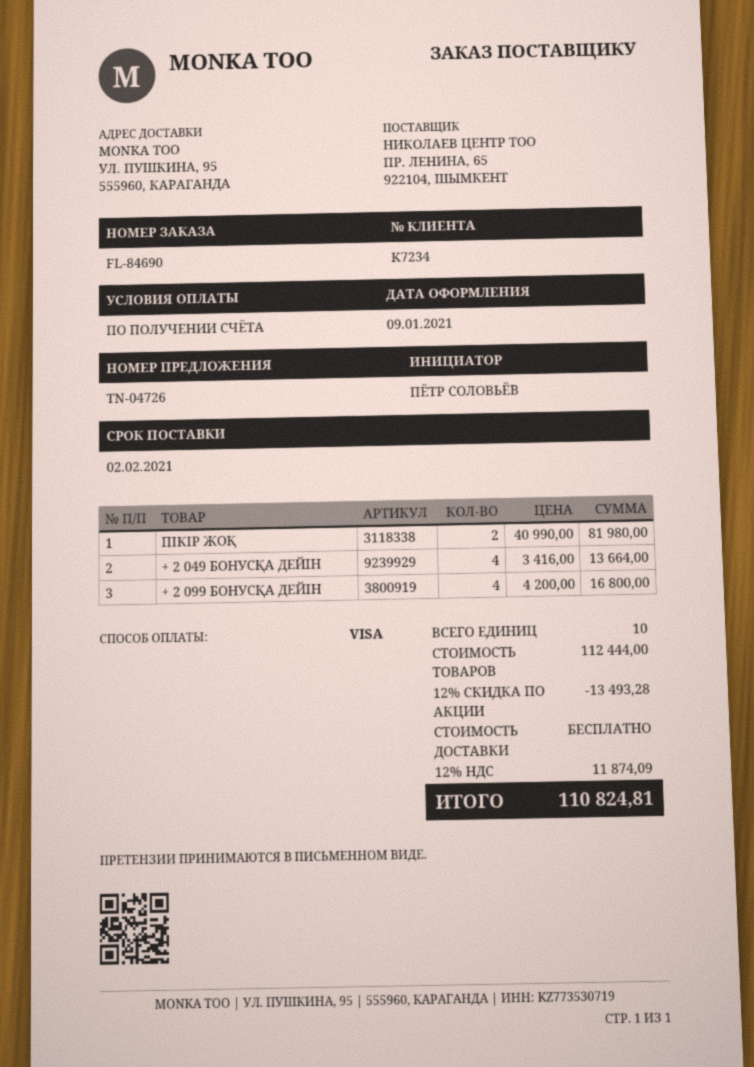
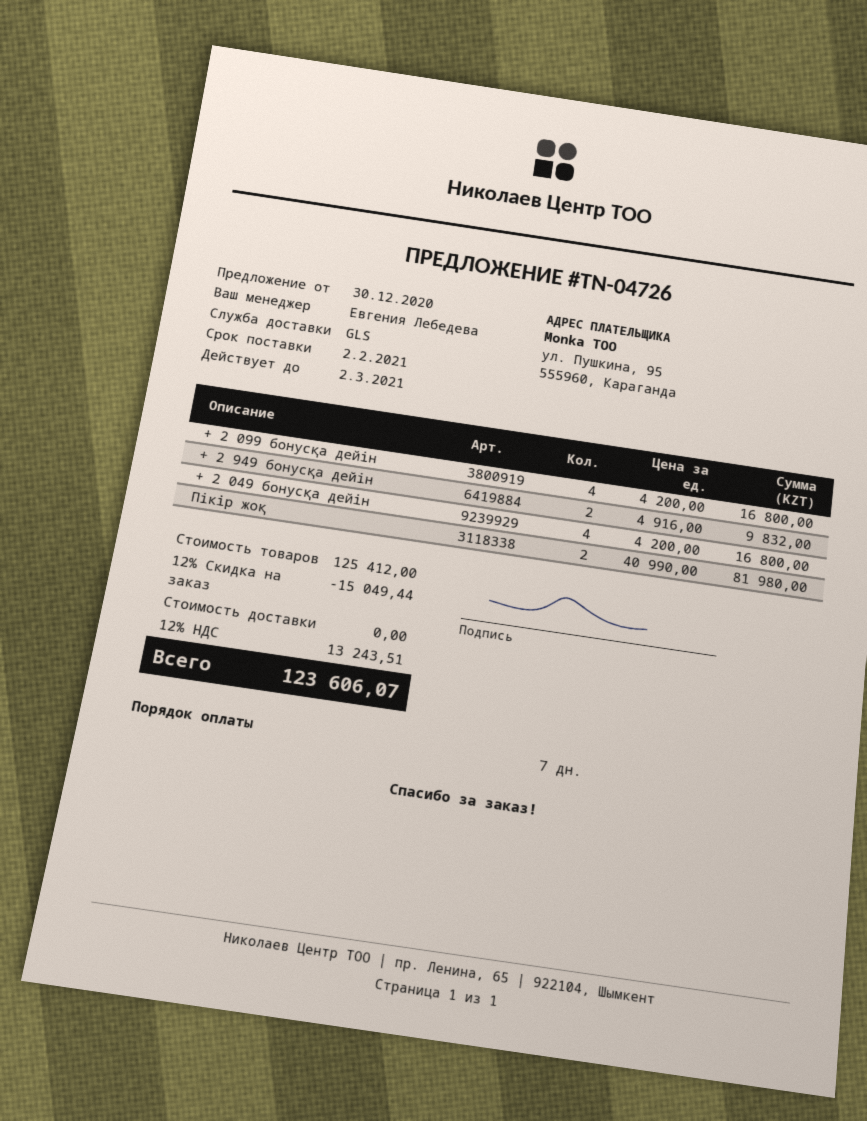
payment terms: on receipt -> 7 days
+ 2 049 БОНУСҚА ДЕЙІН: 4 x 3416.00 = 13664.00 -> 4 x 4200.00 = 16800.00
+ 2 949 бонусқа дейін: none -> 2 x 4916.00 = 9832.00
subtotal: 112444.00 -> 125412.00
discount: 12% = 13493.28 -> 12% = 15049.44
tax: 12% = 11874.09 -> 12% = 13243.51
total: 110824.81 -> 123606.07

